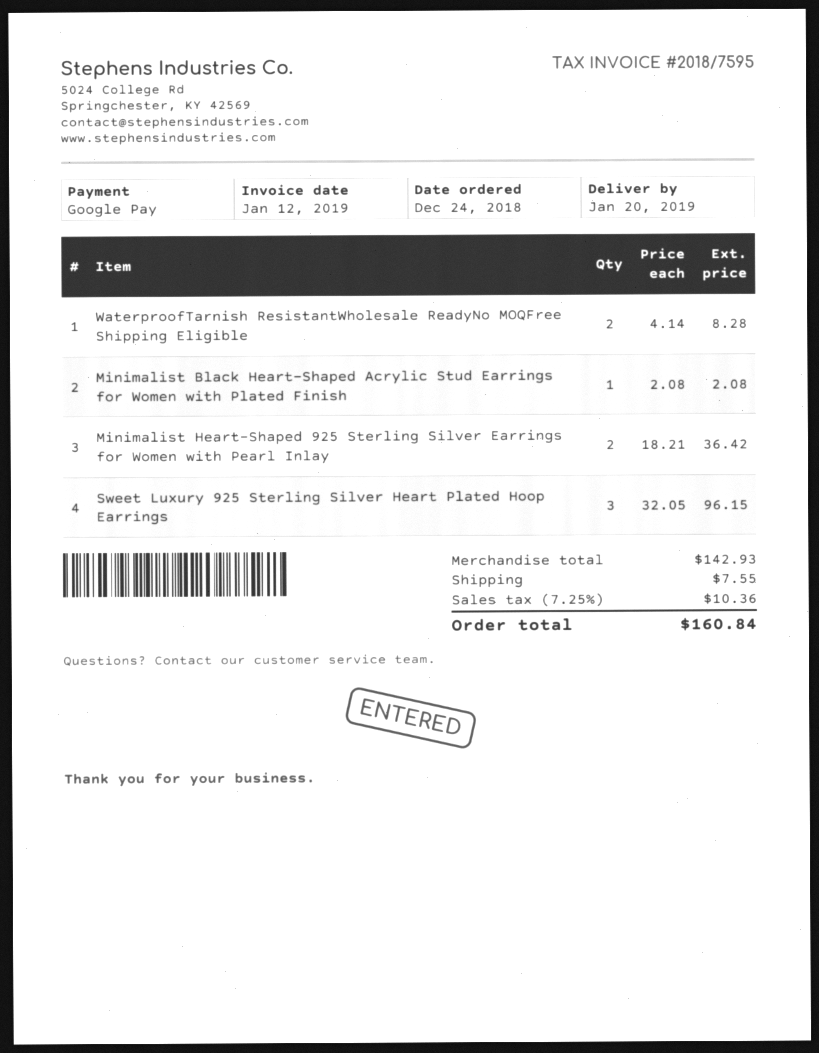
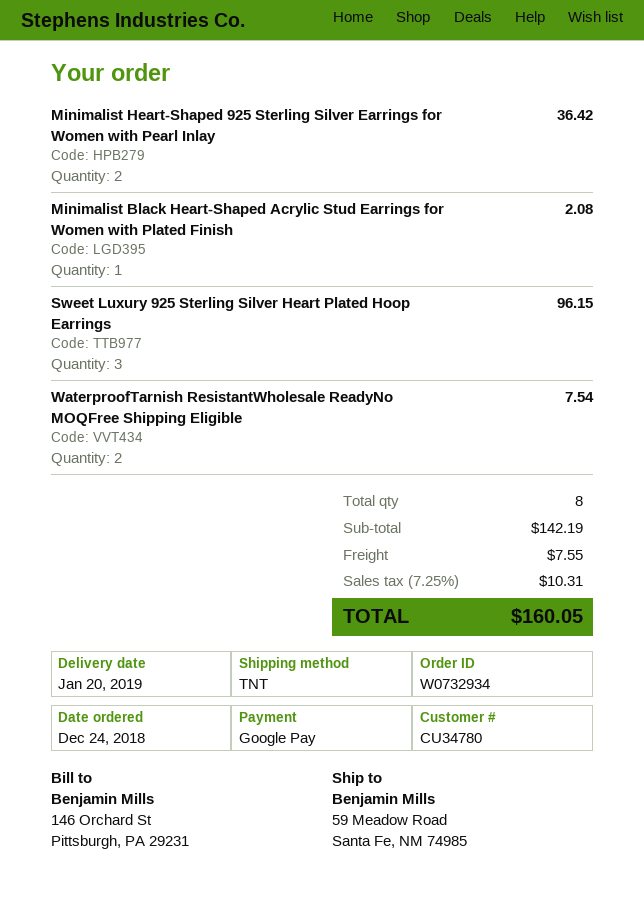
WaterproofTarnish ResistantWholesale ReadyNo MOQFree Shipping Eligible: 2 for 8.28 -> 2 for 7.54
subtotal: 142.93 -> 142.19
tax: 7.25% = 10.36 -> 7.25% = 10.31
total: 160.84 -> 160.05

